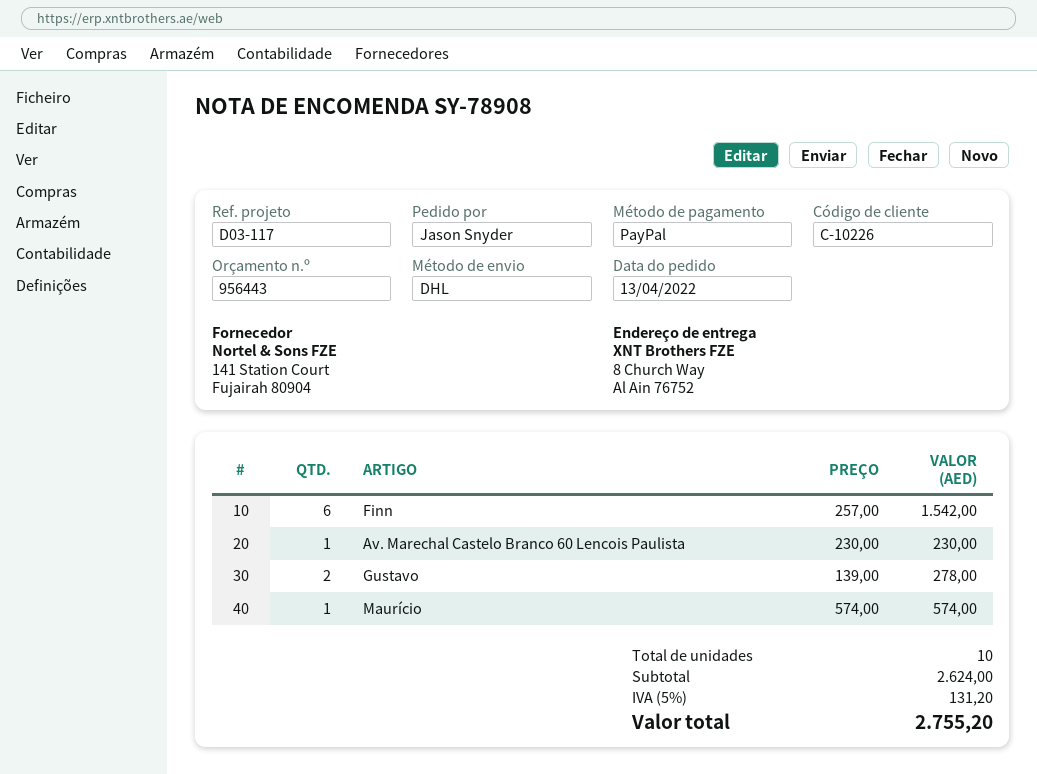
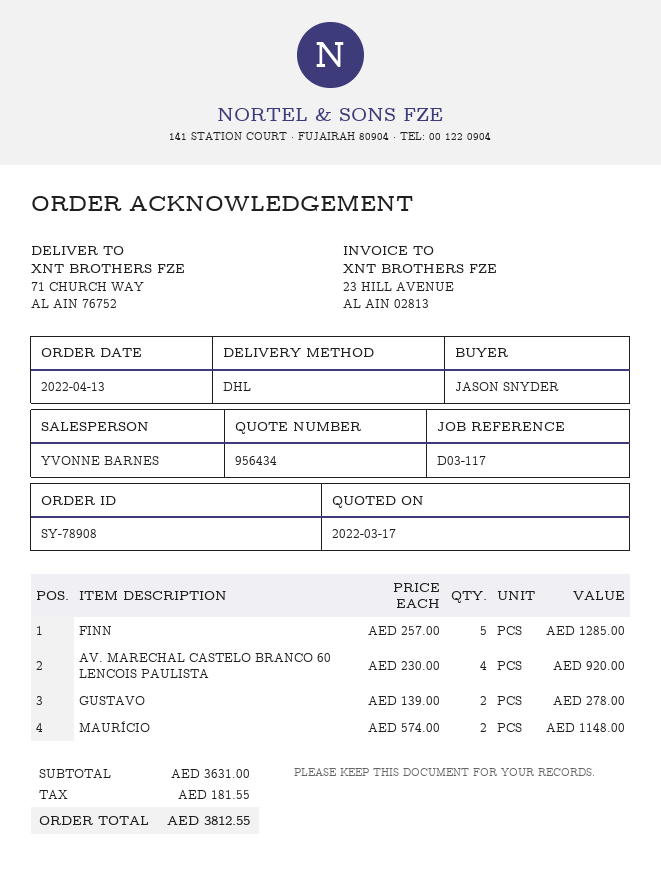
quote number: 956443 -> 956434
ship to: 8 Church Way, Al Ain 76752 -> 71 CHURCH WAY, AL AIN 76752
Finn: 6 x 257.00 = 1542.00 -> 5 x 257.00 = 1285.00
Av. Marechal Castelo Branco 60 Lencois Paulista: 1 x 230.00 = 230.00 -> 4 x 230.00 = 920.00
Maurício: 1 x 574.00 = 574.00 -> 2 x 574.00 = 1148.00
subtotal: 2624.00 -> 3631.00
tax: 131.20 -> 181.55
total: 2755.20 -> 3812.55

